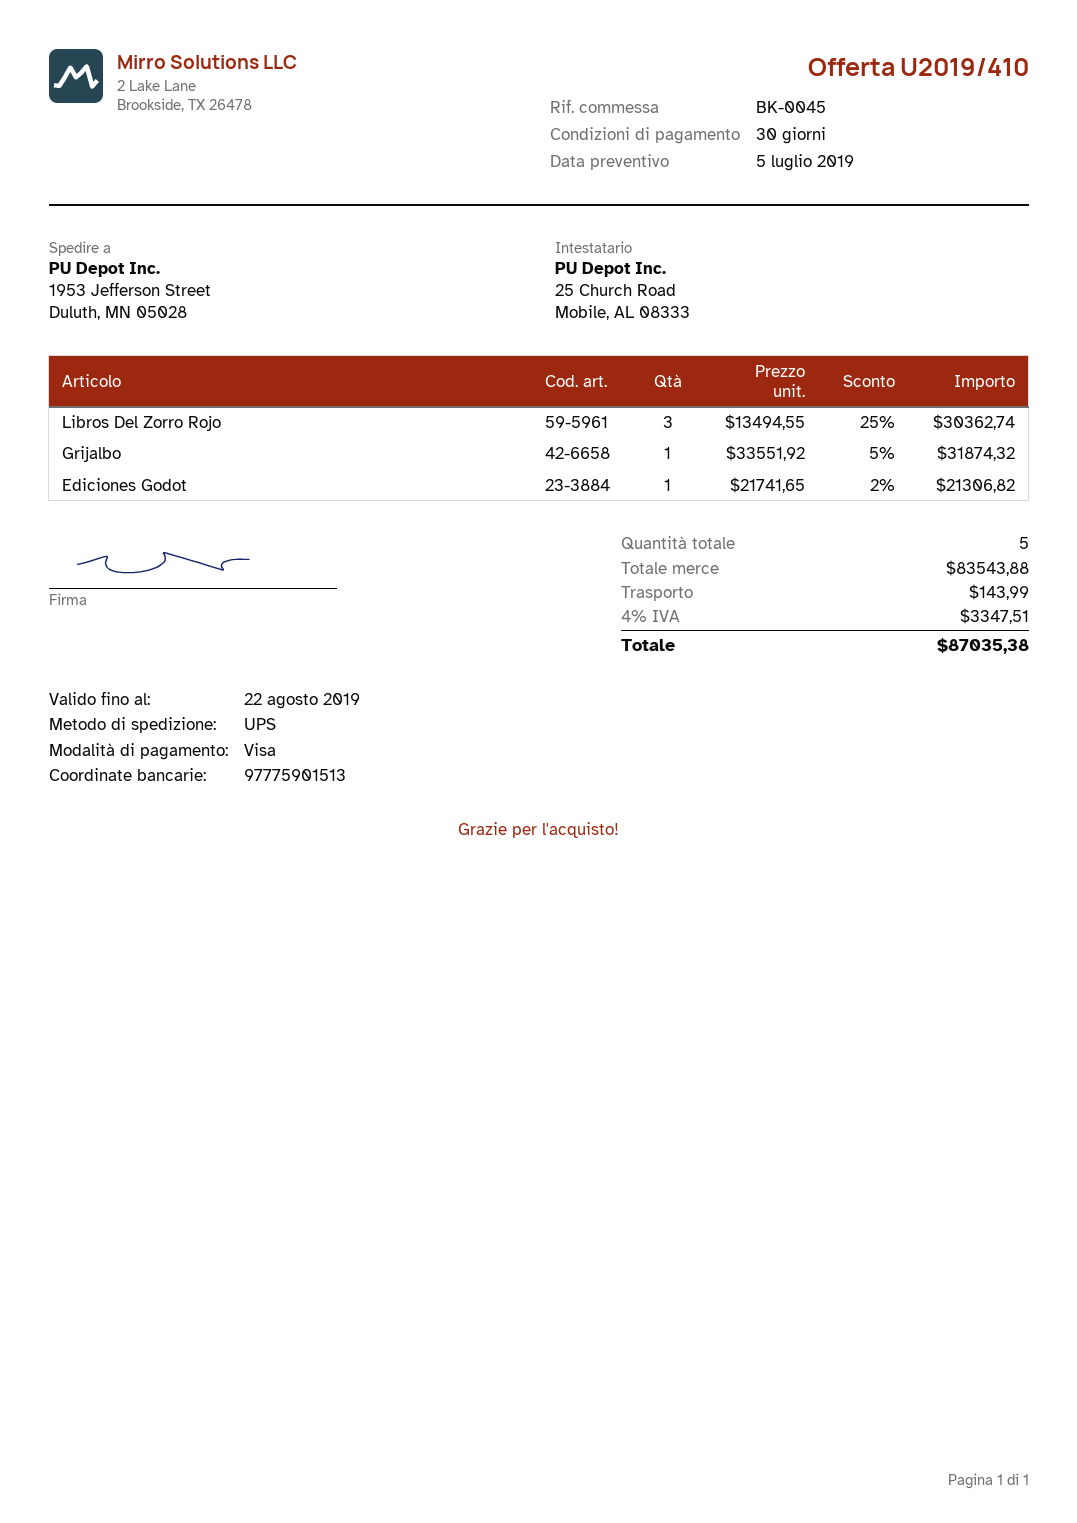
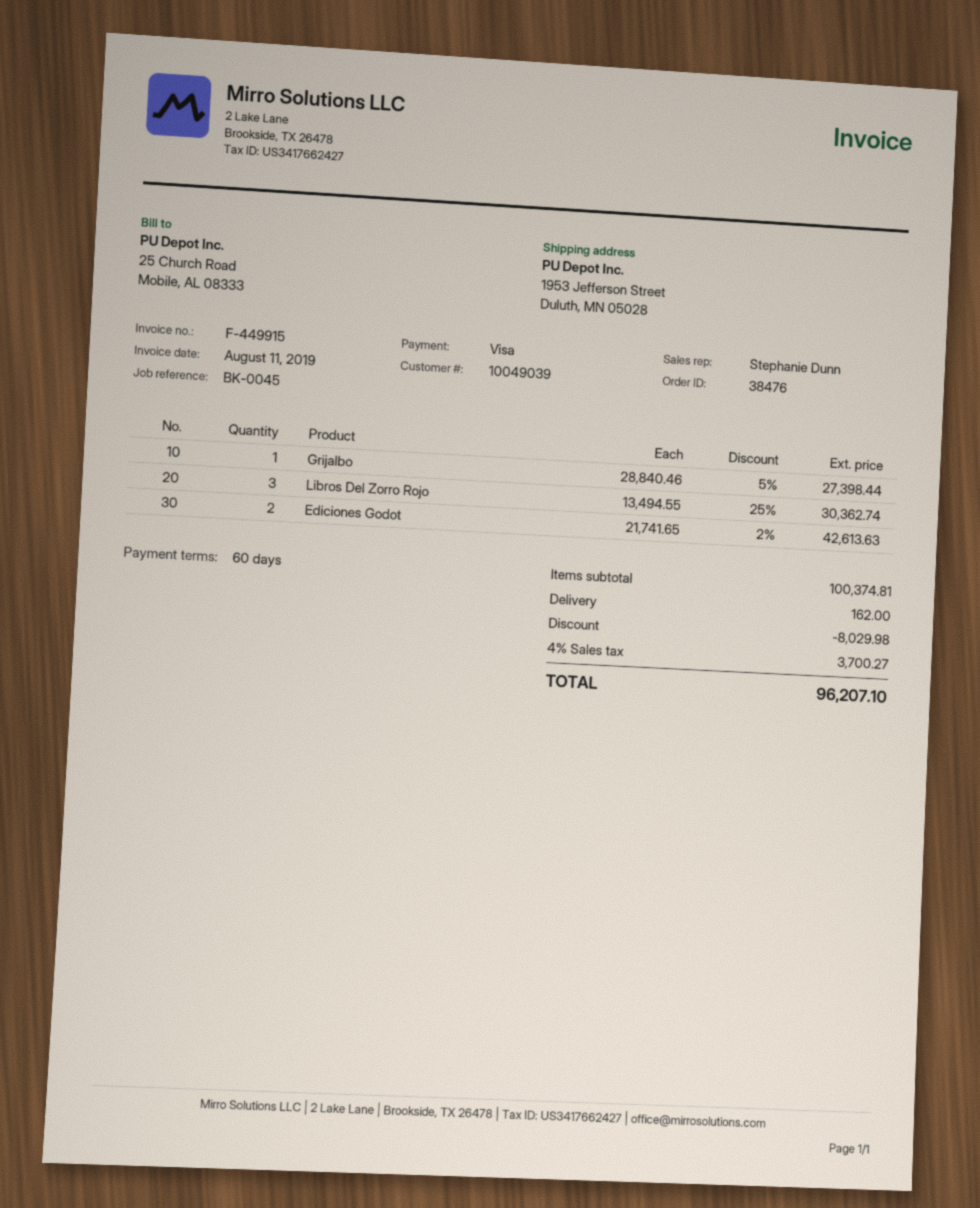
payment terms: 30 days -> 60 days
Grijalbo: 1 x 33551.92 - 5% = 31874.32 -> 1 x 28840.46 - 5% = 27398.44
Ediciones Godot: 1 x 21741.65 - 2% = 21306.82 -> 2 x 21741.65 - 2% = 42613.63
subtotal: 83543.88 -> 100374.81
discount: none -> 8029.98
shipping: 143.99 -> 162.00
tax: 4% = 3347.51 -> 4% = 3700.27
total: 87035.38 -> 96207.10

